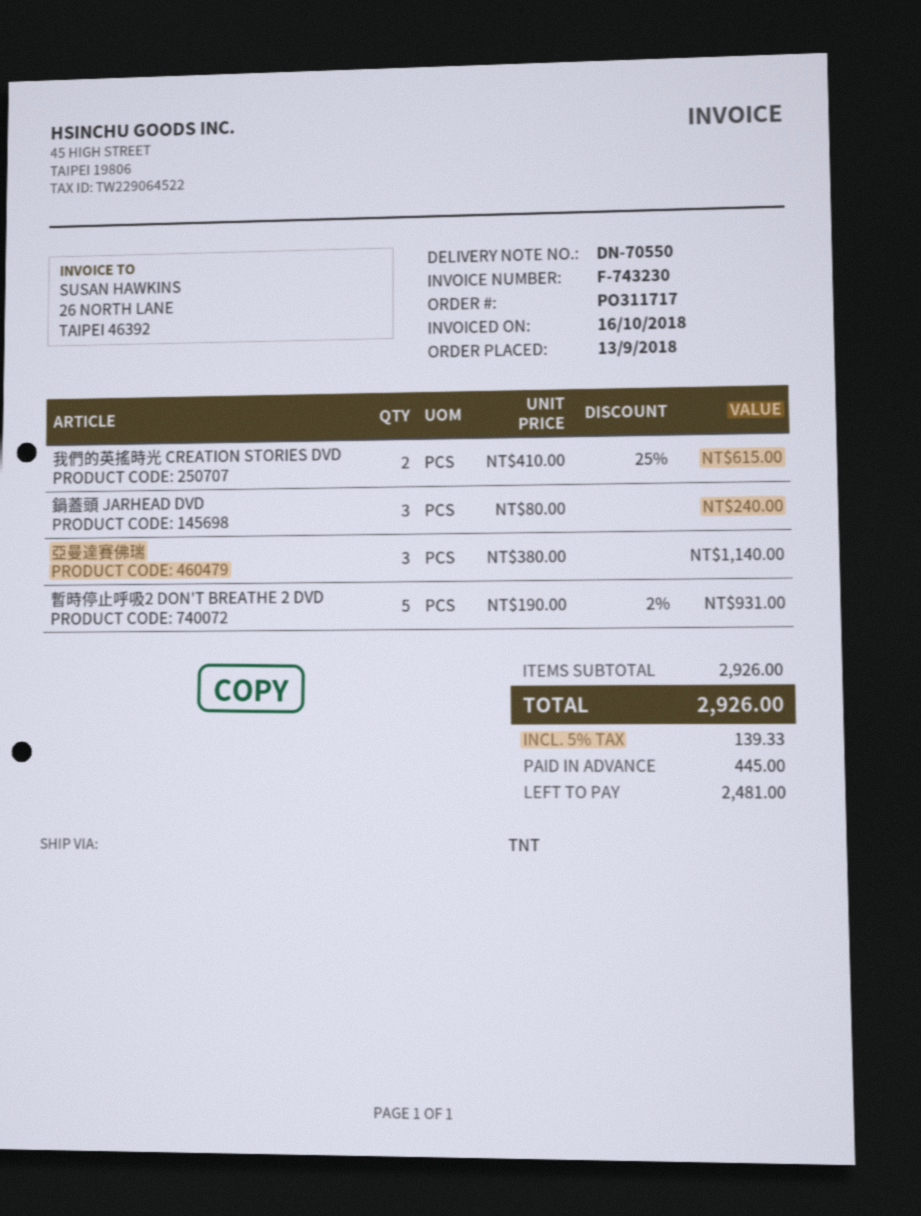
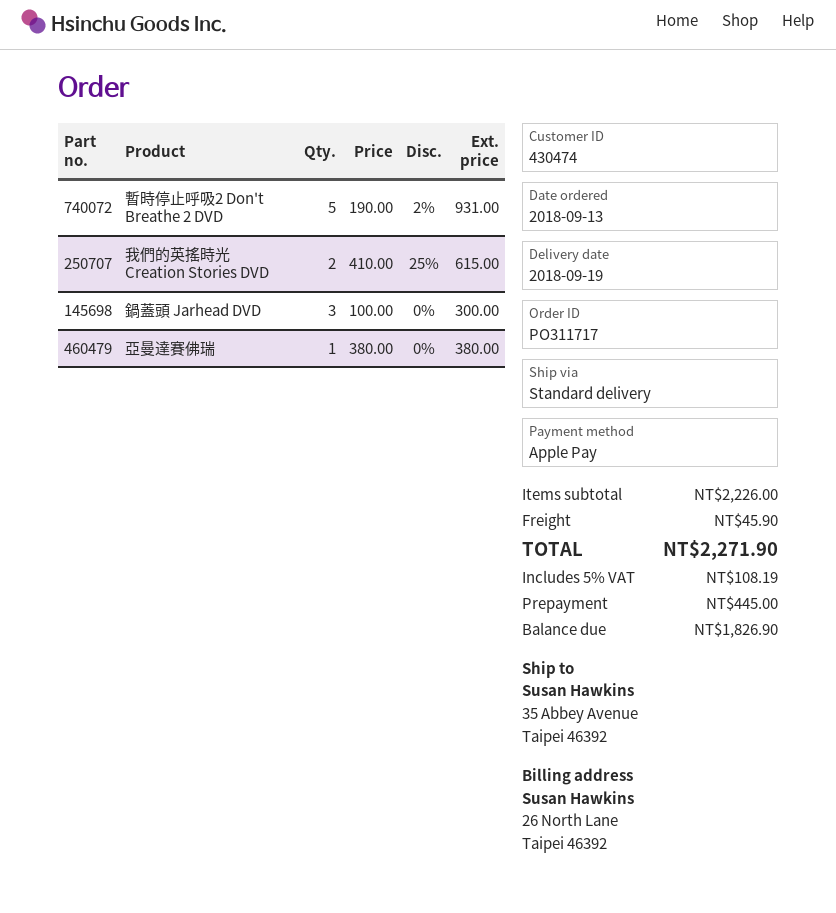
shipping method: TNT -> standard
鍋蓋頭 JARHEAD DVD: 3 x 80.00 = 240.00 -> 3 x 100.00 = 300.00
亞曼達賽佛瑞: 3 x 380.00 = 1140.00 -> 1 x 380.00 = 380.00
subtotal: 2926.00 -> 2226.00
shipping: none -> 45.90
tax: 5% = 139.33 -> 5% = 108.19
total: 2926.00 -> 2271.90
balance: 2481.00 -> 1826.90

